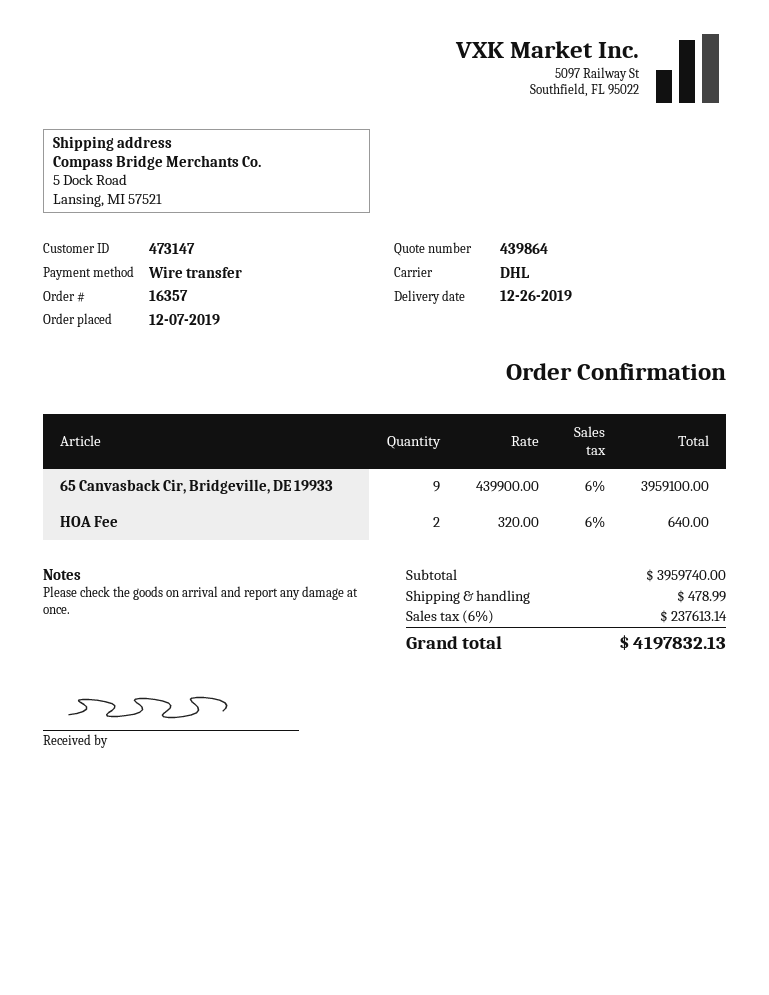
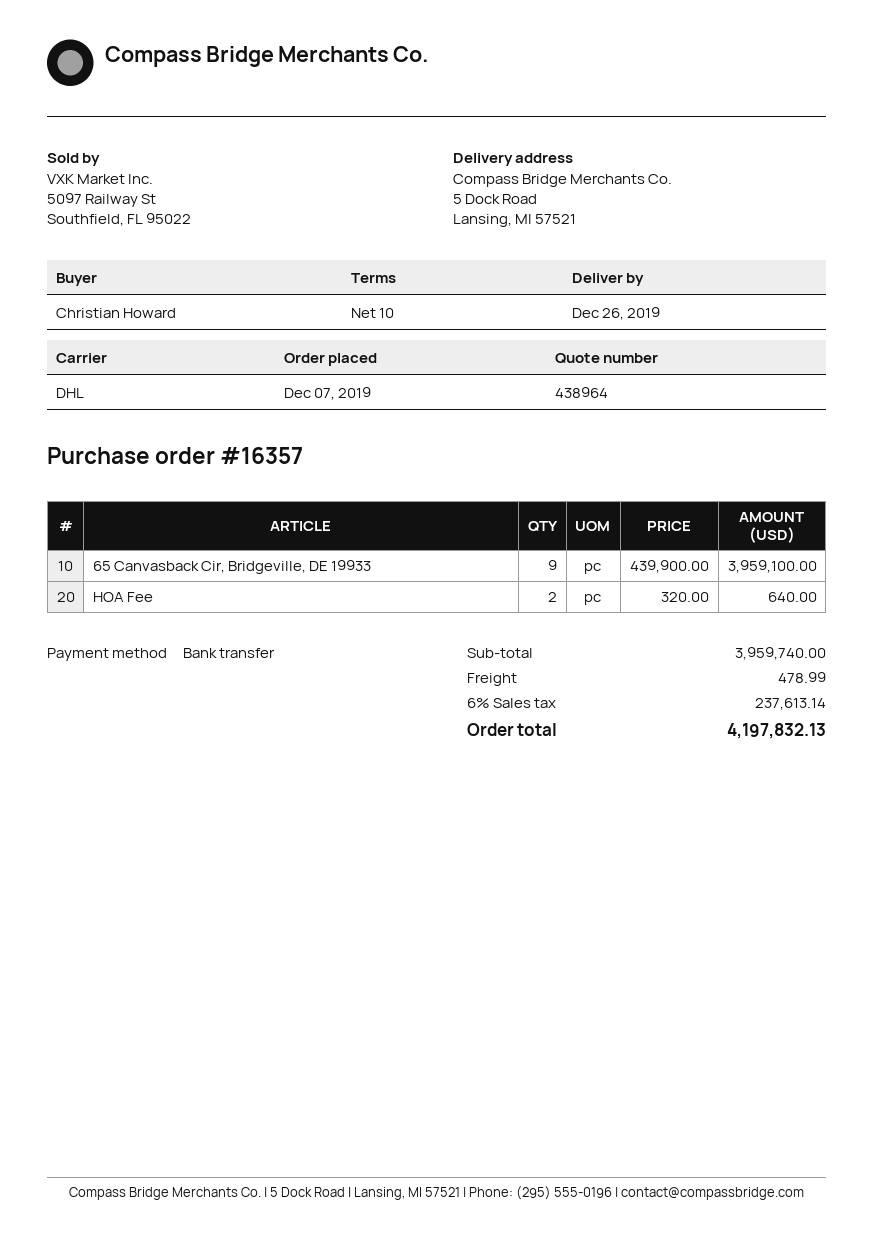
quote number: 439864 -> 438964

